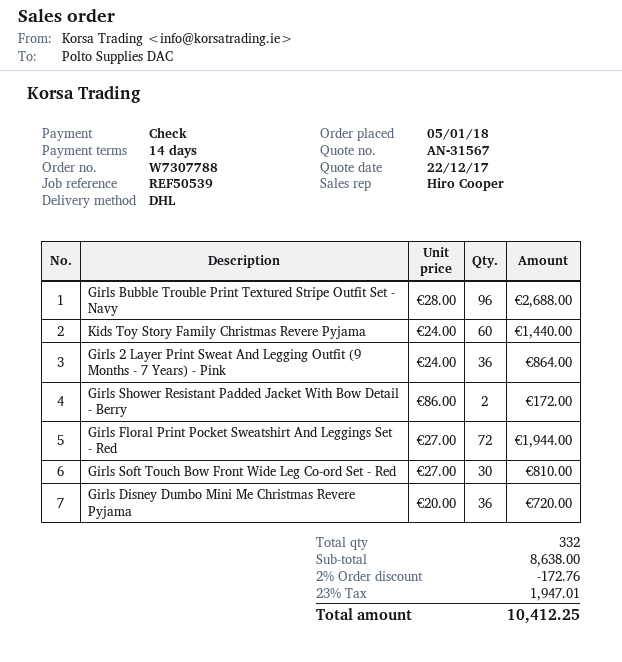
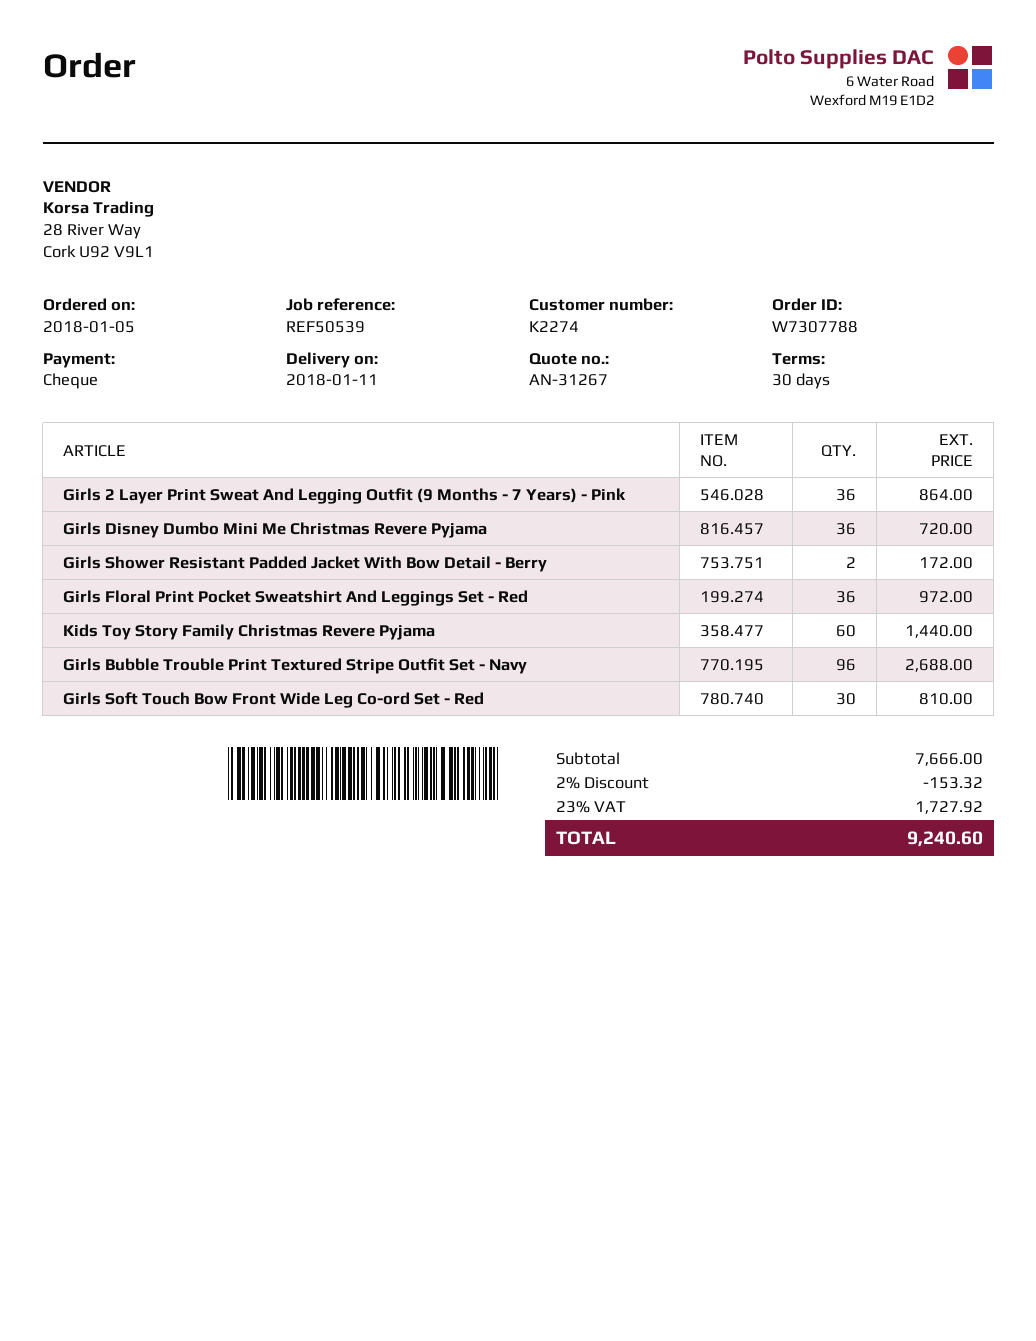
quote number: AN-31567 -> AN-31267
payment terms: 14 days -> 30 days
Girls Floral Print Pocket Sweatshirt And Leggings Set - Red: 72 for 1944.00 -> 36 for 972.00
subtotal: 8638.00 -> 7666.00
discount: 2% = 172.76 -> 2% = 153.32
tax: 23% = 1947.01 -> 23% = 1727.92
total: 10412.25 -> 9240.60

